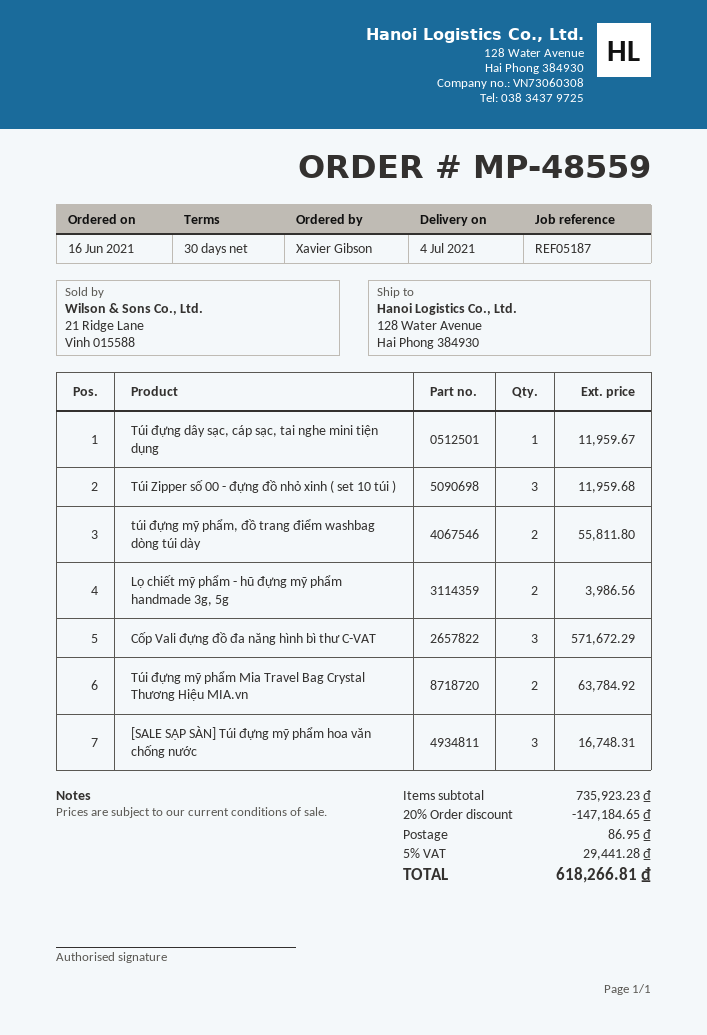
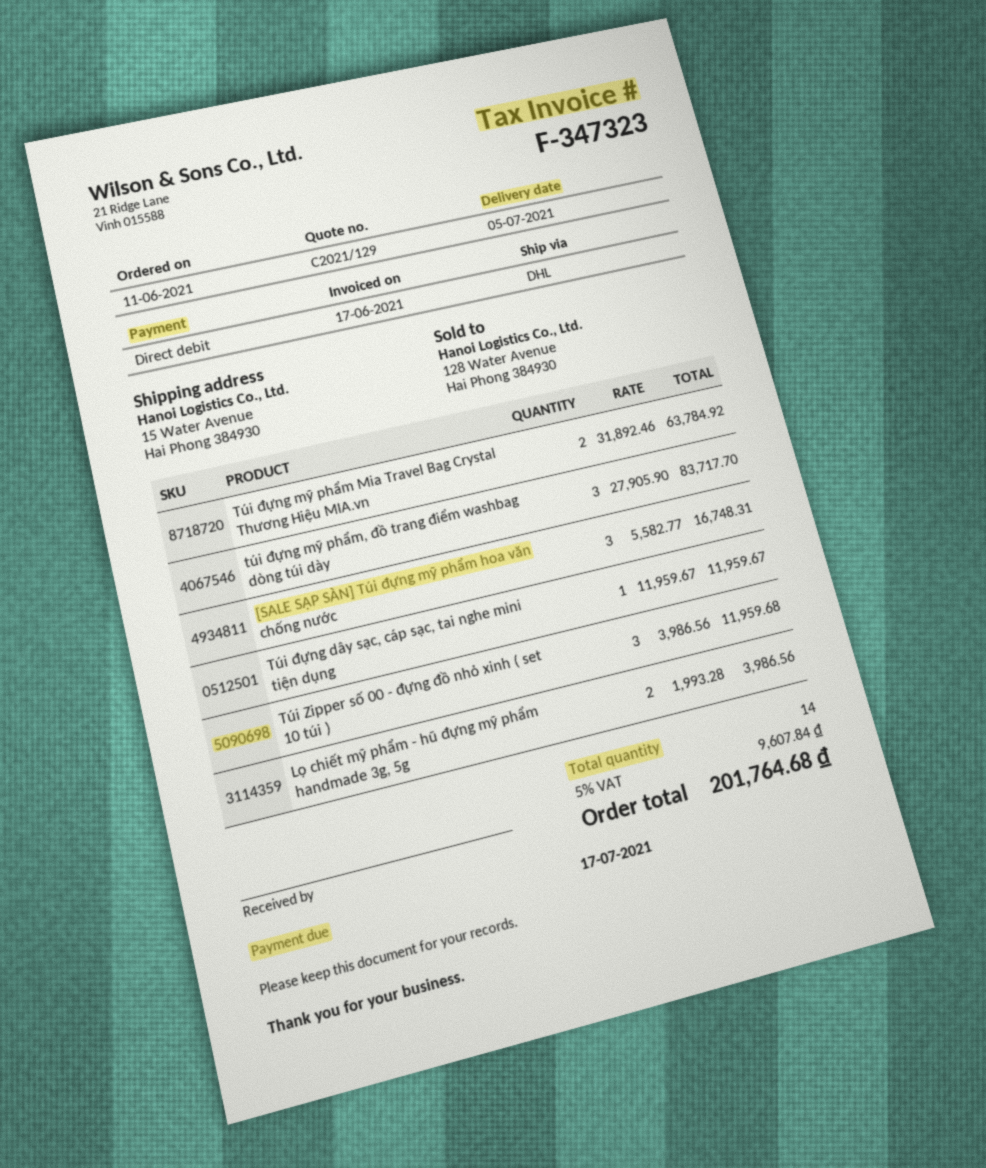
order date: 2021-06-16 -> 2021-06-11
delivery date: 2021-07-04 -> 2021-07-05
ship to: 128 Water Avenue, Hai Phong 384930 -> 15 Water Avenue, Hai Phong 384930
túi đựng mỹ phẩm, đồ trang điểm washbag dòng túi dày: 2 for 55811.80 -> 3 for 83717.70
Cốp Vali đựng đồ đa năng hình bì thư C-VAT: 3 for 571672.29 -> none
discount: 20% = 147184.65 -> none
shipping: 86.95 -> none
tax: 5% = 29441.28 -> 5% = 9607.84
total: 618266.81 -> 201764.68

